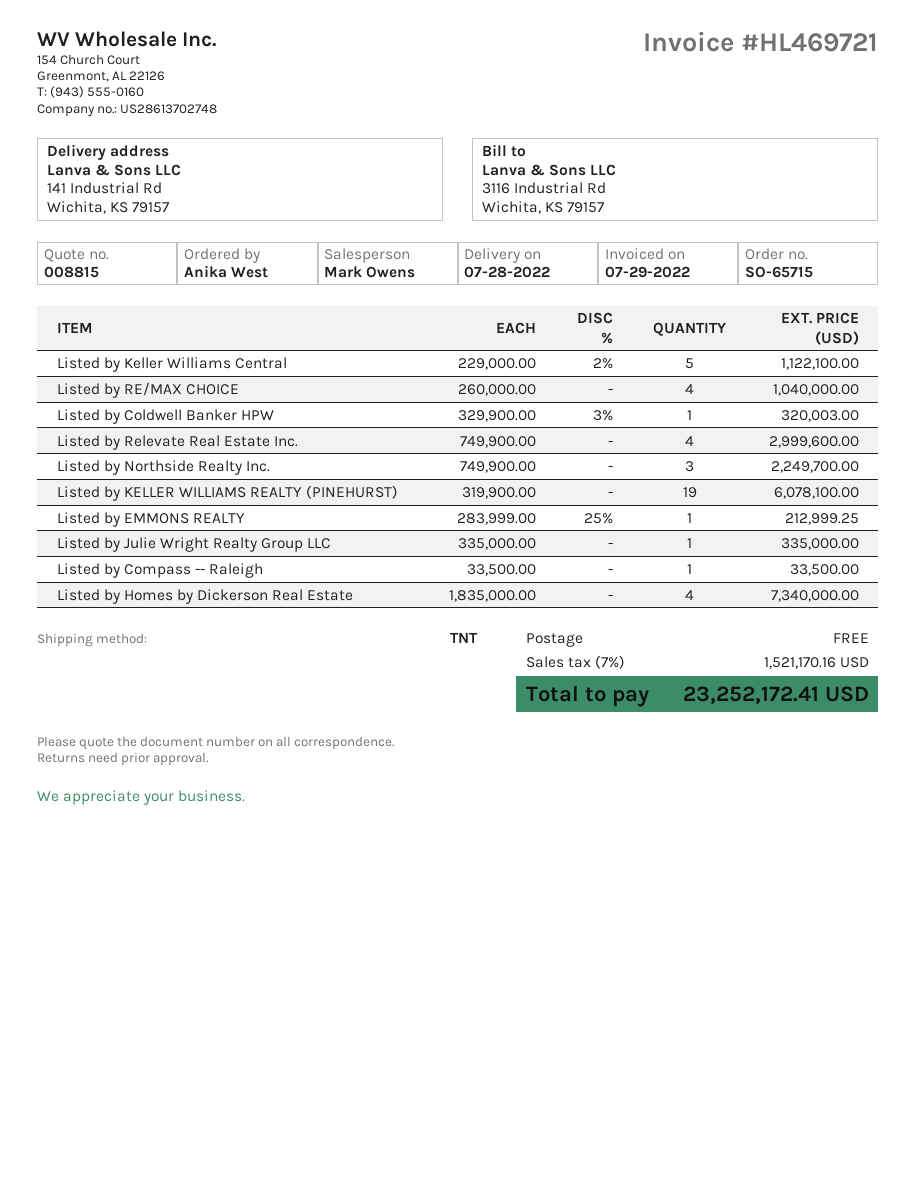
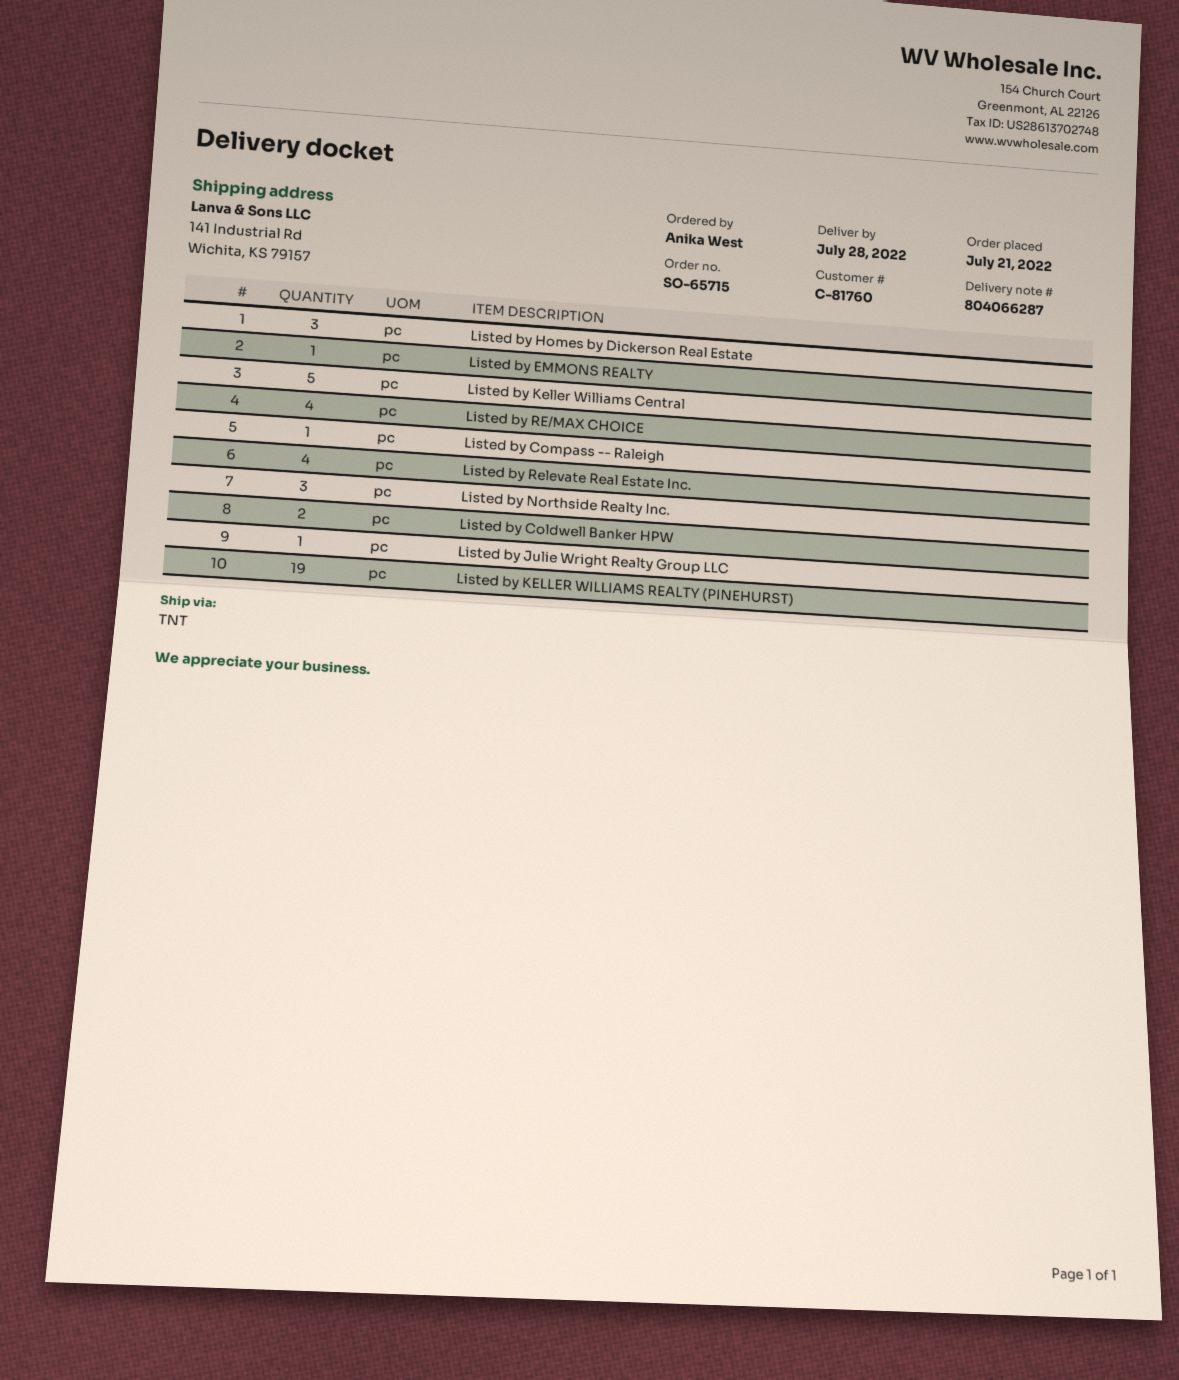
Listed by Coldwell Banker HPW: 1 -> 2
Listed by Homes by Dickerson Real Estate: 4 -> 3

